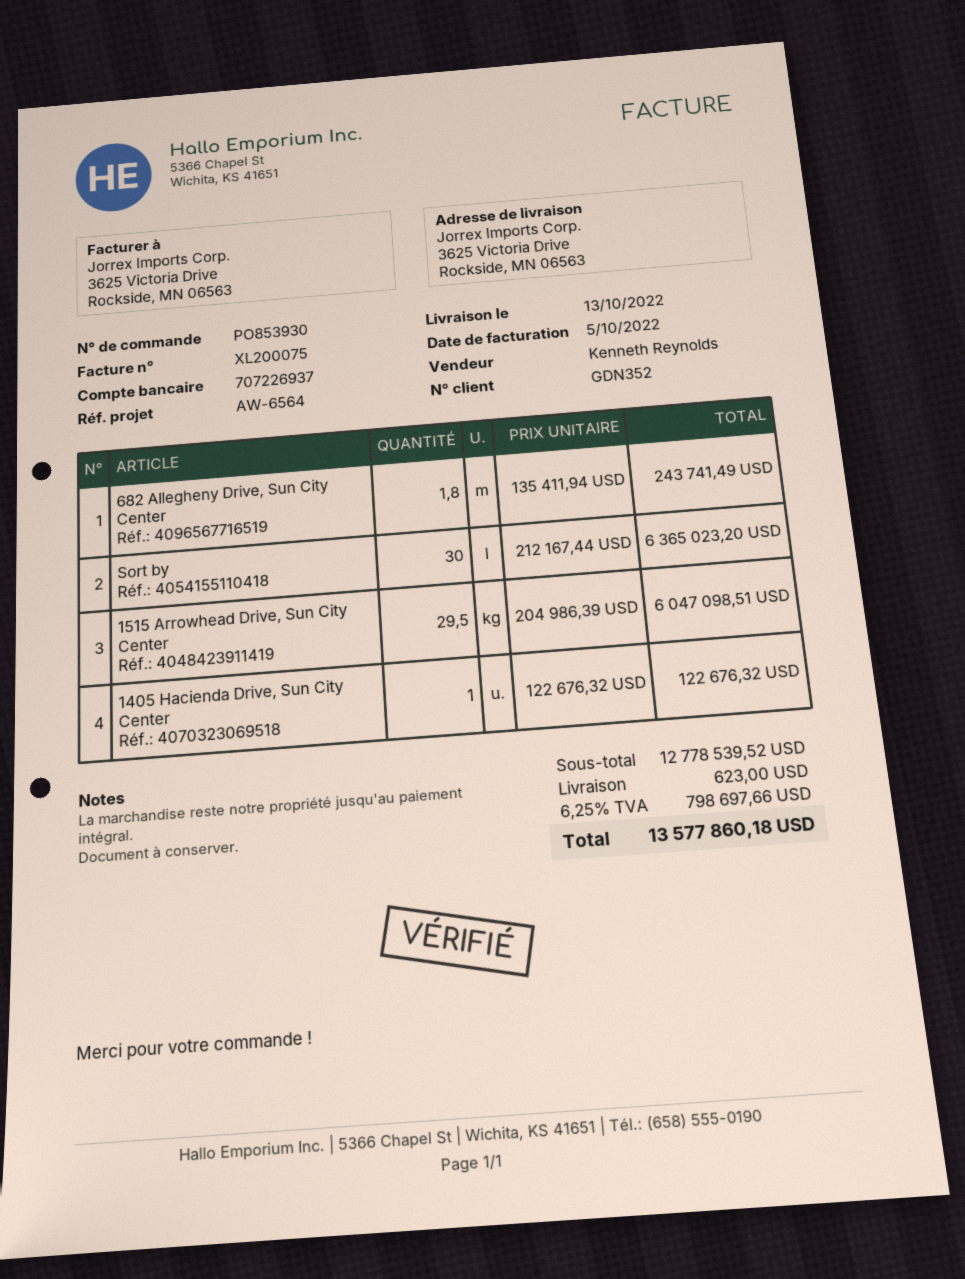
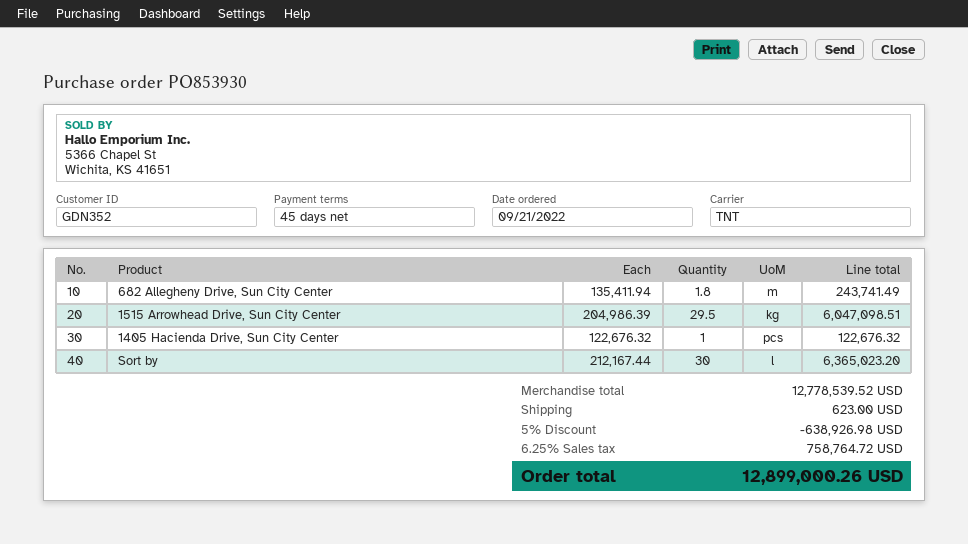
discount: none -> 5% = 638926.98
tax: 6.25% = 798697.66 -> 6.25% = 758764.72
total: 13577860.18 -> 12899000.26

